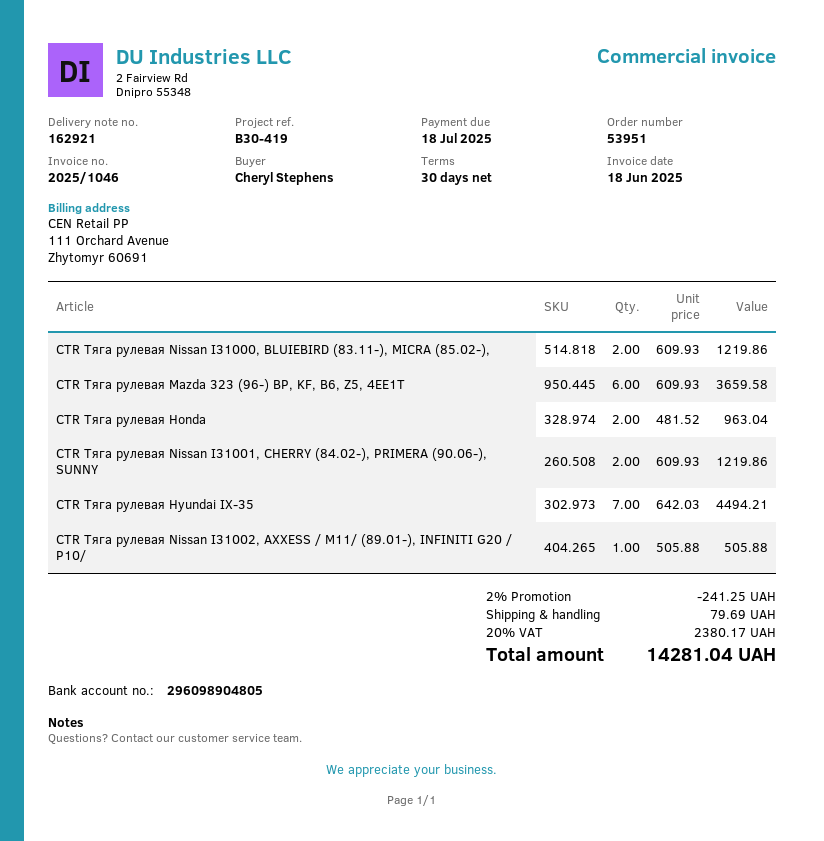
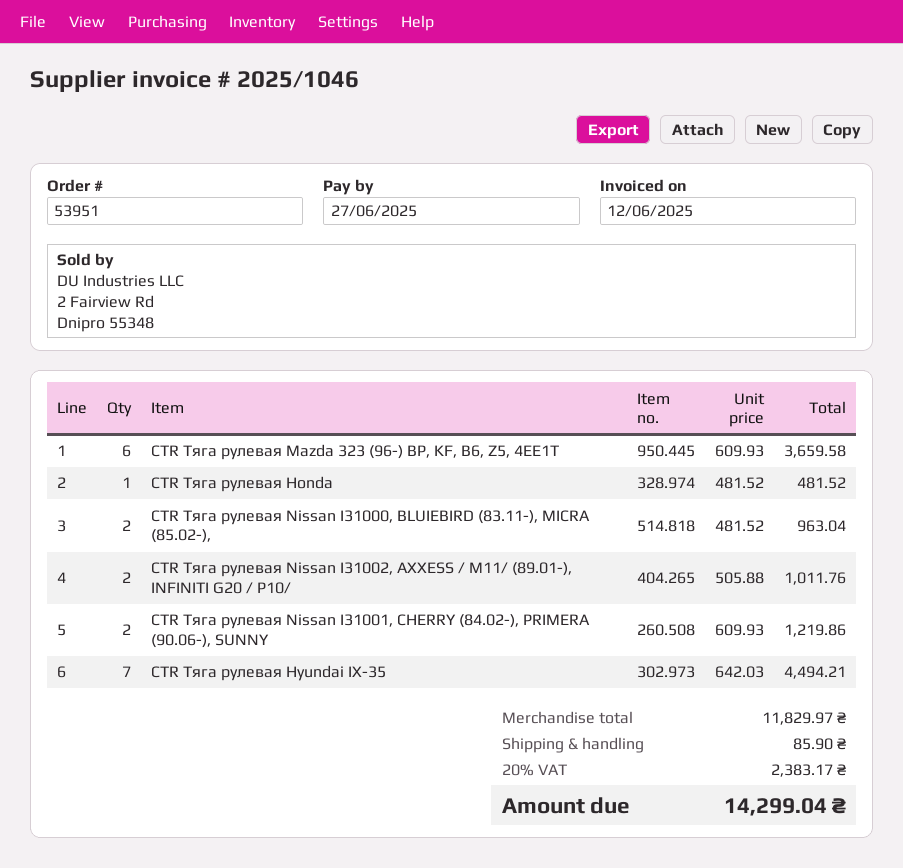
invoice date: 2025-06-18 -> 2025-06-12
due date: 2025-07-18 -> 2025-06-27
CTR Тяга рулевая Nissan I31000, BLUIEBIRD (83.11-), MICRA (85.02-),: 2 x 609.93 = 1219.86 -> 2 x 481.52 = 963.04
CTR Тяга рулевая Honda: 2 x 481.52 = 963.04 -> 1 x 481.52 = 481.52
CTR Тяга рулевая Nissan I31002, AXXESS / M11/ (89.01-), INFINITI G20 / P10/: 1 x 505.88 = 505.88 -> 2 x 505.88 = 1011.76
discount: 2% = 241.25 -> none
shipping: 79.69 -> 85.90
tax: 20% = 2380.17 -> 20% = 2383.17
total: 14281.04 -> 14299.04

